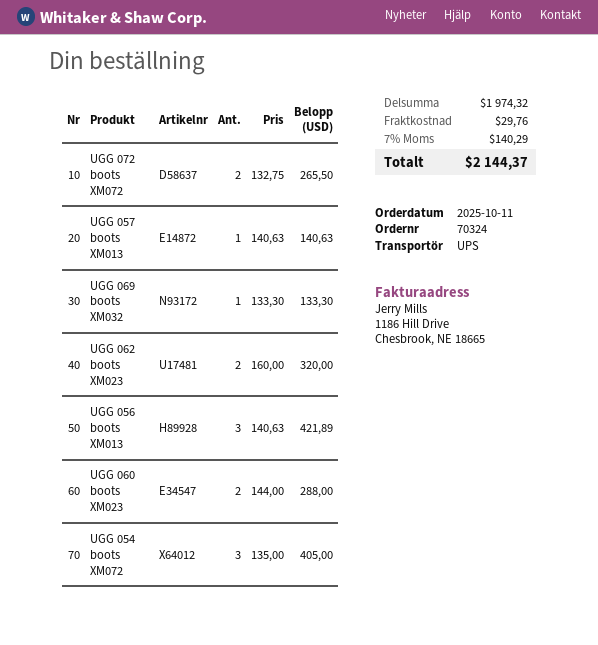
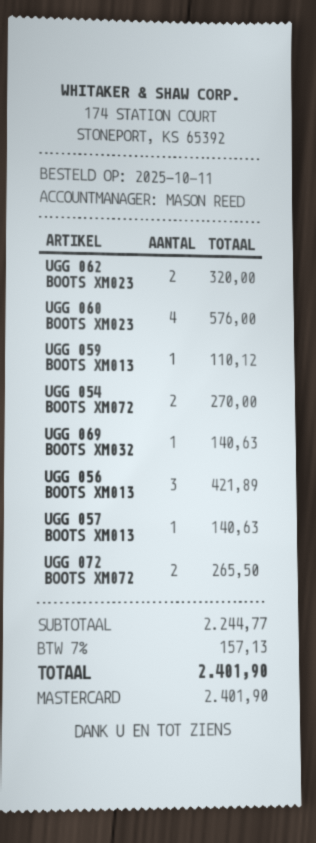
UGG 069 boots XM032: 1 for 133.30 -> 1 for 140.63
UGG 060 boots XM023: 2 for 288.00 -> 4 for 576.00
UGG 054 boots XM072: 3 for 405.00 -> 2 for 270.00
UGG 059 BOOTS XM013: none -> 1 for 110.12
subtotal: 1974.32 -> 2244.77
shipping: 29.76 -> none
tax: 7% = 140.29 -> 7% = 157.13
total: 2144.37 -> 2401.90

